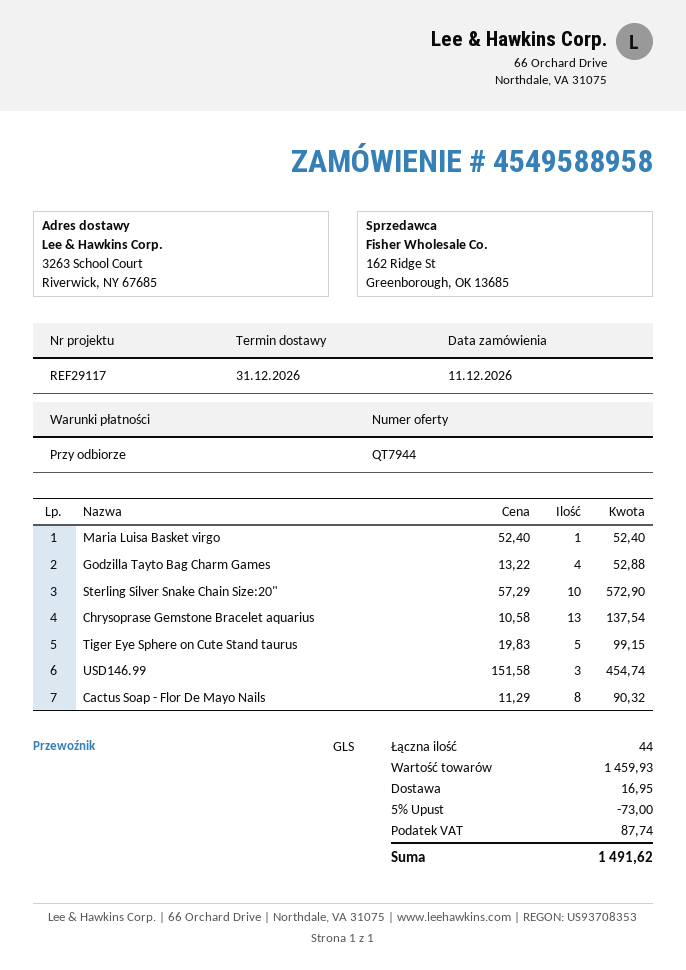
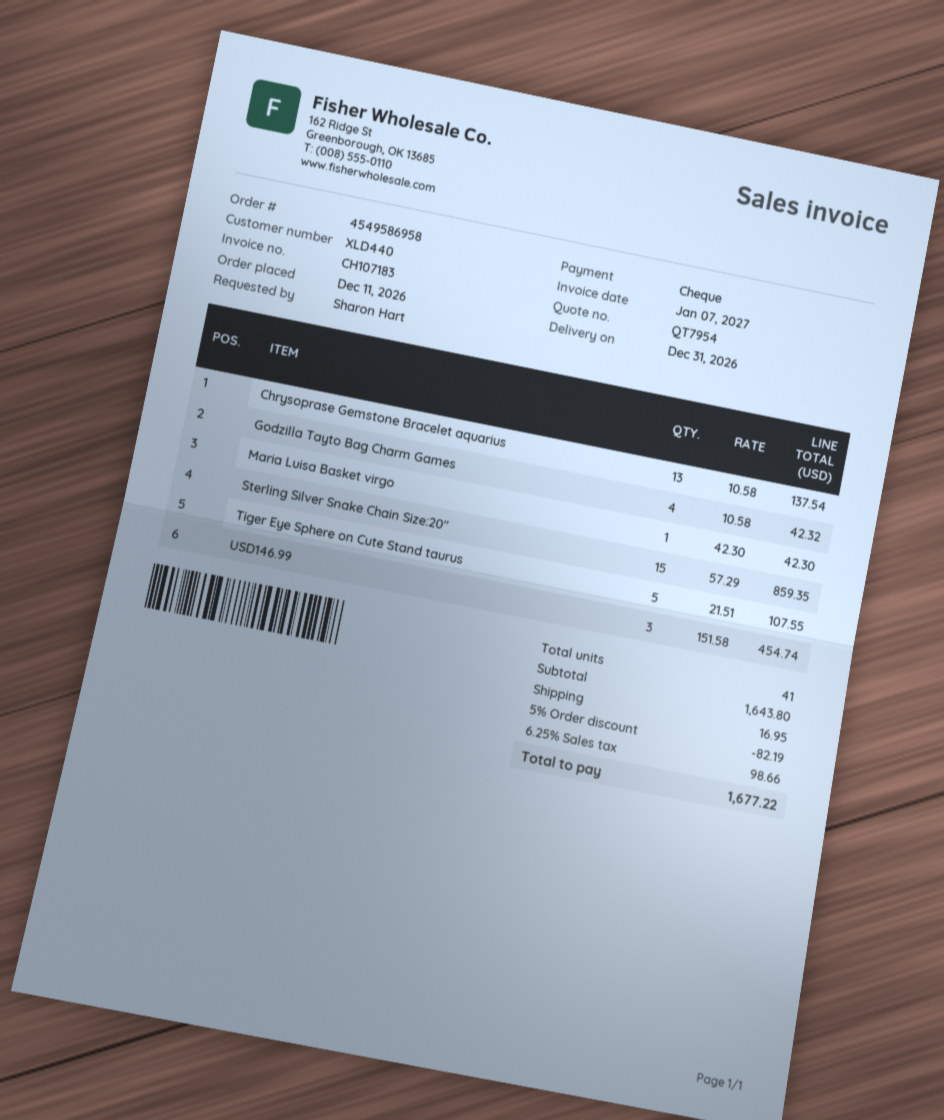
quote number: QT7944 -> QT7954
order number: 4549588958 -> 4549586958
Maria Luisa Basket virgo: 1 x 52.40 = 52.40 -> 1 x 42.30 = 42.30
Godzilla Tayto Bag Charm Games: 4 x 13.22 = 52.88 -> 4 x 10.58 = 42.32
Sterling Silver Snake Chain Size:20": 10 x 57.29 = 572.90 -> 15 x 57.29 = 859.35
Tiger Eye Sphere on Cute Stand taurus: 5 x 19.83 = 99.15 -> 5 x 21.51 = 107.55
Cactus Soap - Flor De Mayo Nails: 8 x 11.29 = 90.32 -> none
total quantity: 44 -> 41
subtotal: 1459.93 -> 1643.80
discount: 5% = 73.00 -> 5% = 82.19
tax: 87.74 -> 98.66
total: 1491.62 -> 1677.22

